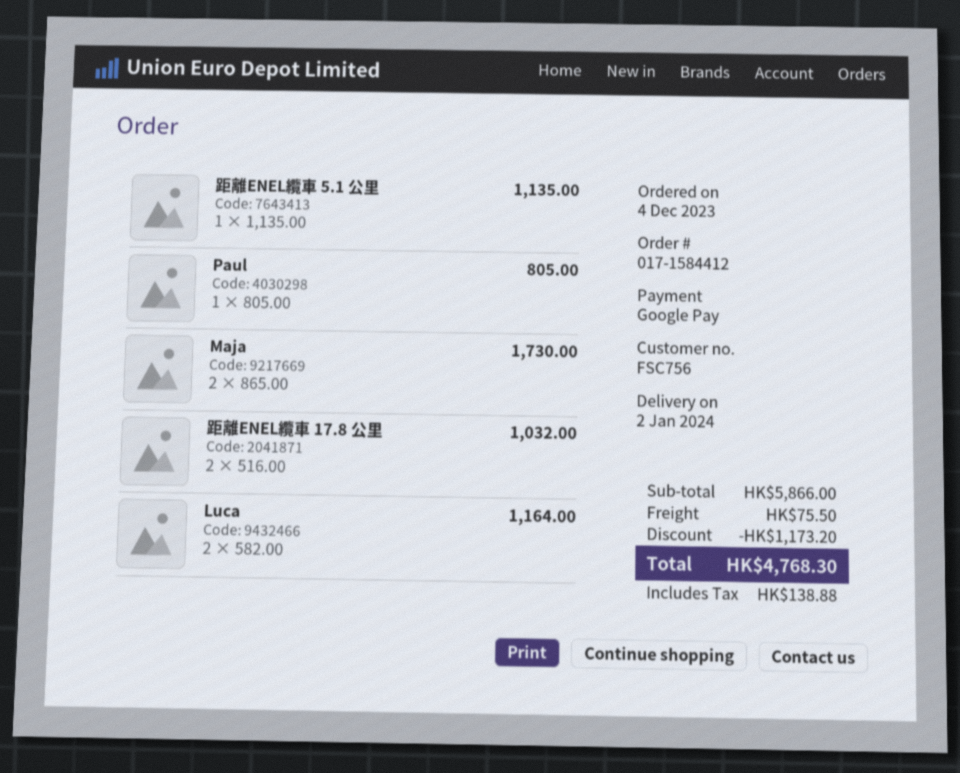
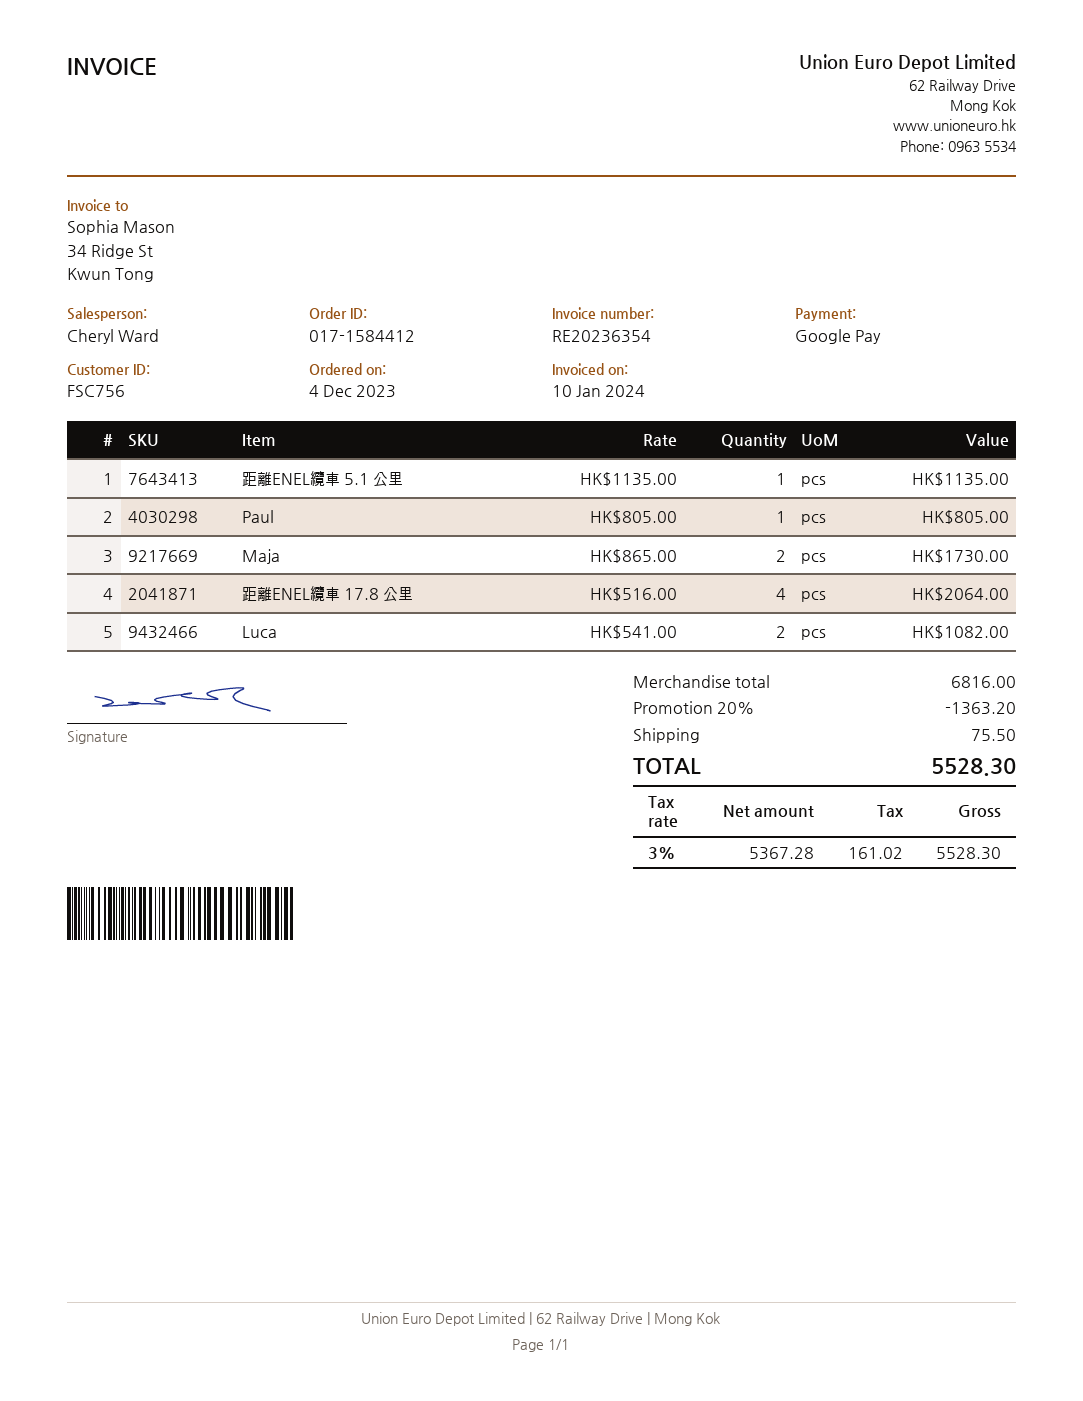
距離ENEL纜車 17.8 公里: 2 x 516.00 = 1032.00 -> 4 x 516.00 = 2064.00
Luca: 2 x 582.00 = 1164.00 -> 2 x 541.00 = 1082.00
subtotal: 5866.00 -> 6816.00
discount: 1173.20 -> 1363.20
tax: 138.88 -> 161.02
total: 4768.30 -> 5528.30

